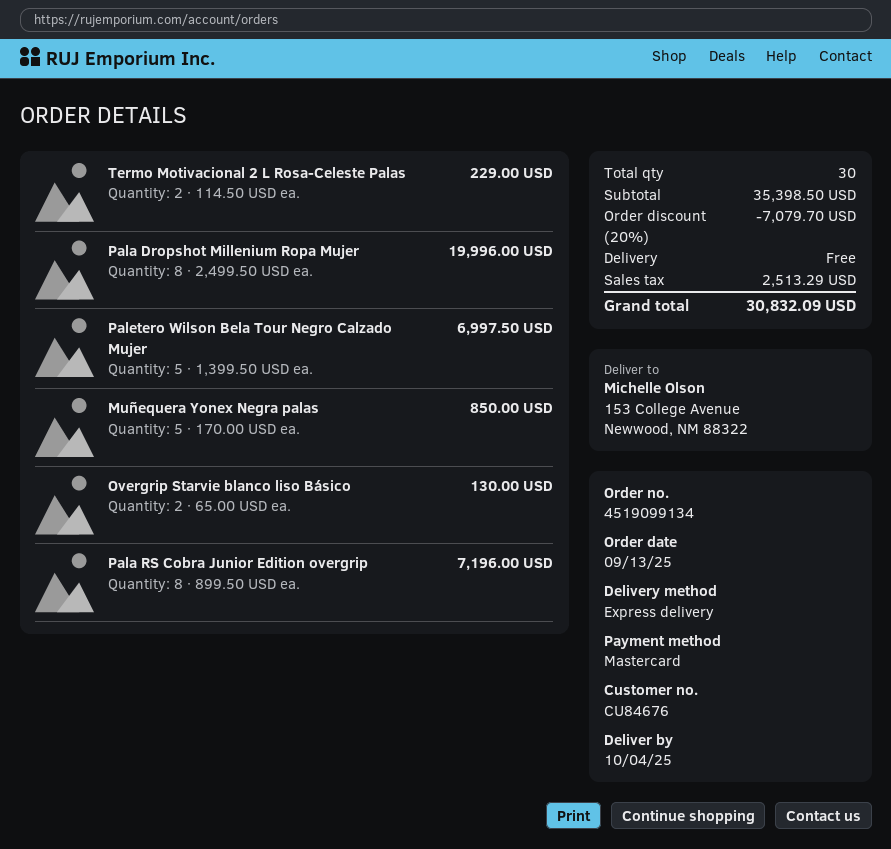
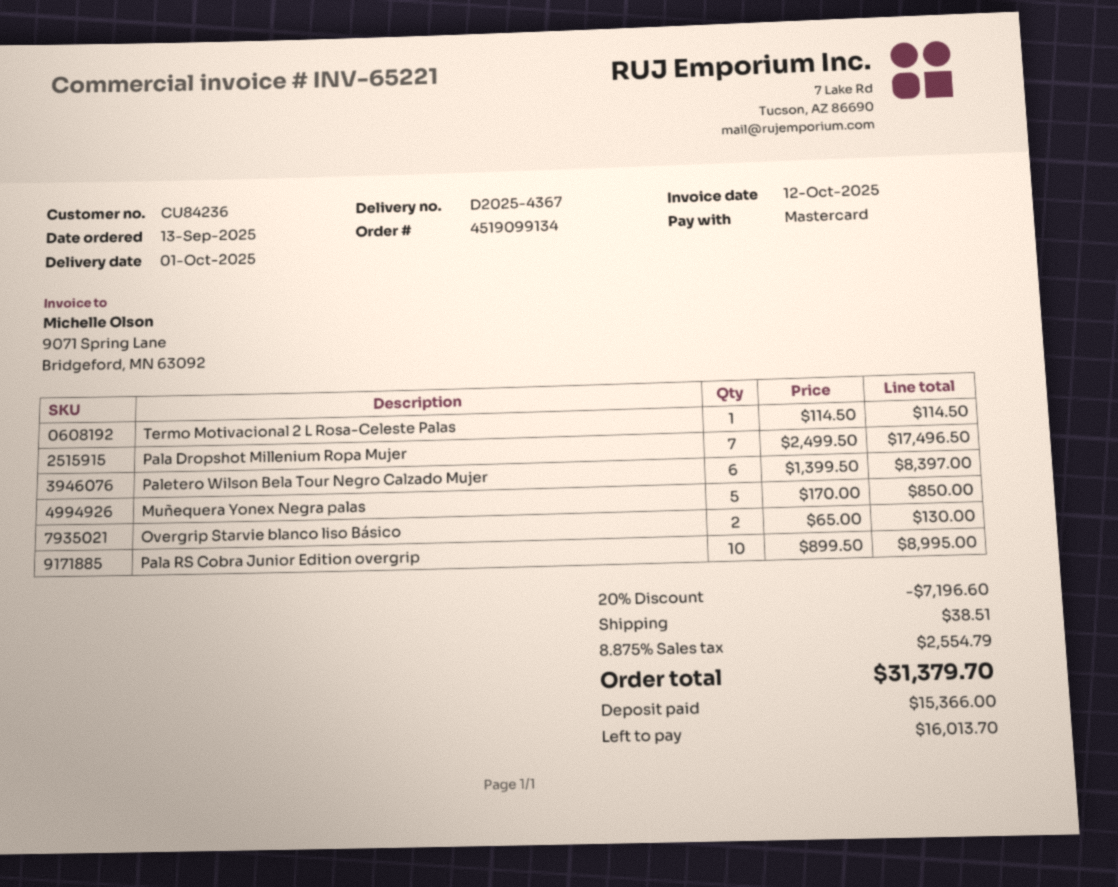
delivery date: 2025-10-04 -> 2025-10-01
customer number: CU84676 -> CU84236
Termo Motivacional 2 L Rosa-Celeste Palas: 2 x 114.50 = 229.00 -> 1 x 114.50 = 114.50
Pala Dropshot Millenium Ropa Mujer: 8 x 2499.50 = 19996.00 -> 7 x 2499.50 = 17496.50
Paletero Wilson Bela Tour Negro Calzado Mujer: 5 x 1399.50 = 6997.50 -> 6 x 1399.50 = 8397.00
Pala RS Cobra Junior Edition overgrip: 8 x 899.50 = 7196.00 -> 10 x 899.50 = 8995.00
discount: 20% = 7079.70 -> 20% = 7196.60
shipping: 0.00 -> 38.51
tax: 2513.29 -> 2554.79
total: 30832.09 -> 31379.70

